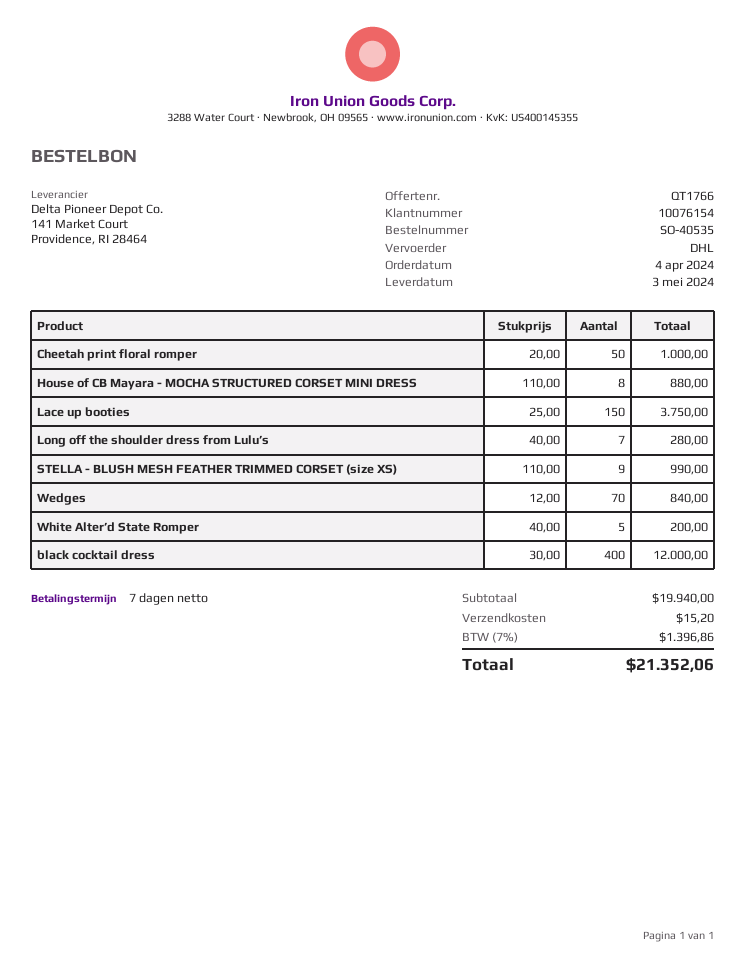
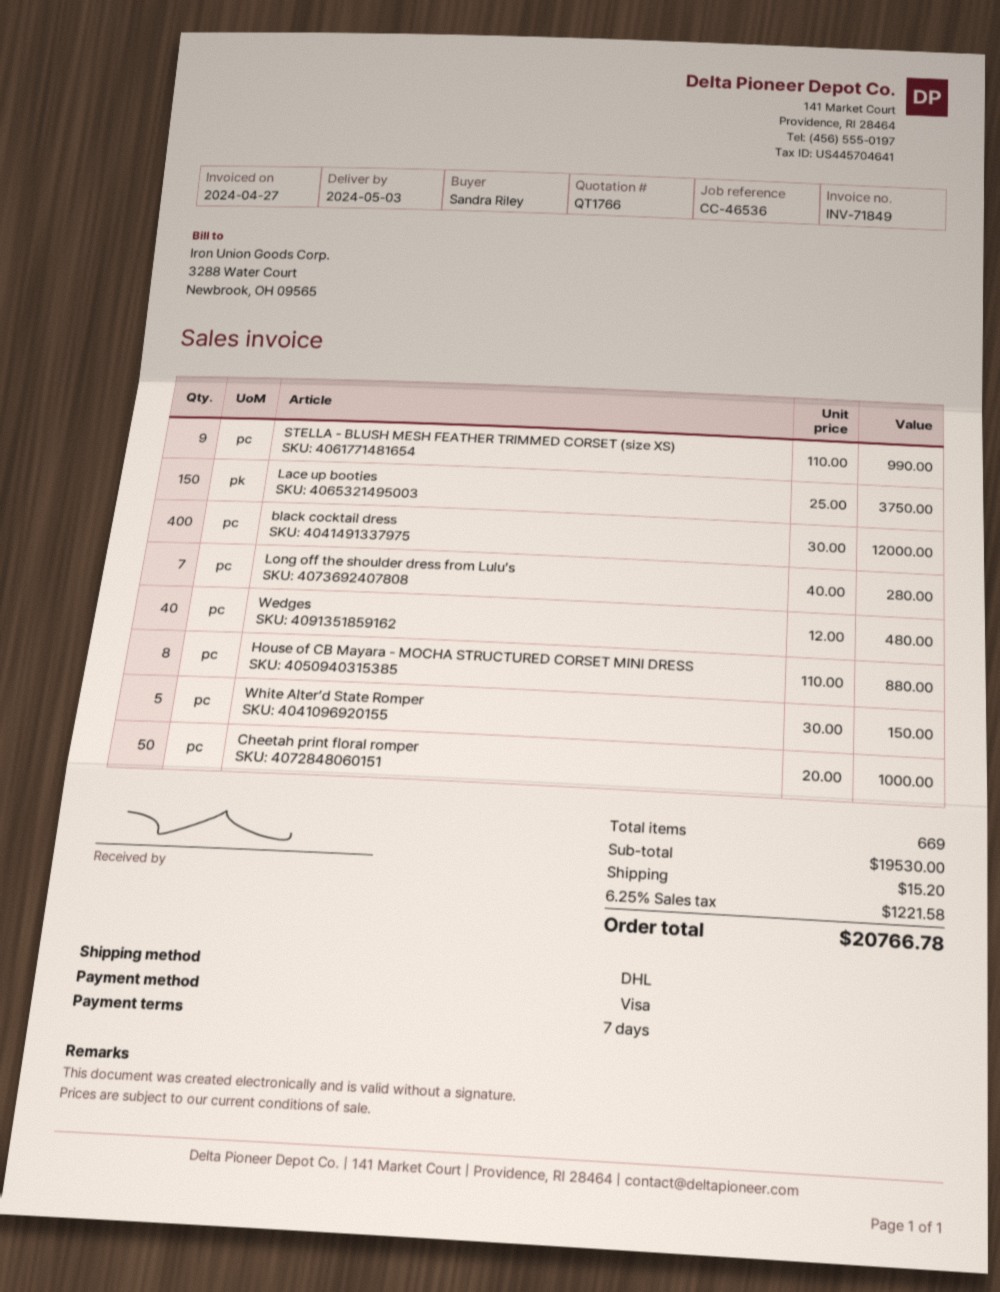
Wedges: 70 x 12.00 = 840.00 -> 40 x 12.00 = 480.00
White Alter’d State Romper: 5 x 40.00 = 200.00 -> 5 x 30.00 = 150.00
subtotal: 19940.00 -> 19530.00
tax: 7% = 1396.86 -> 6.25% = 1221.58
total: 21352.06 -> 20766.78

